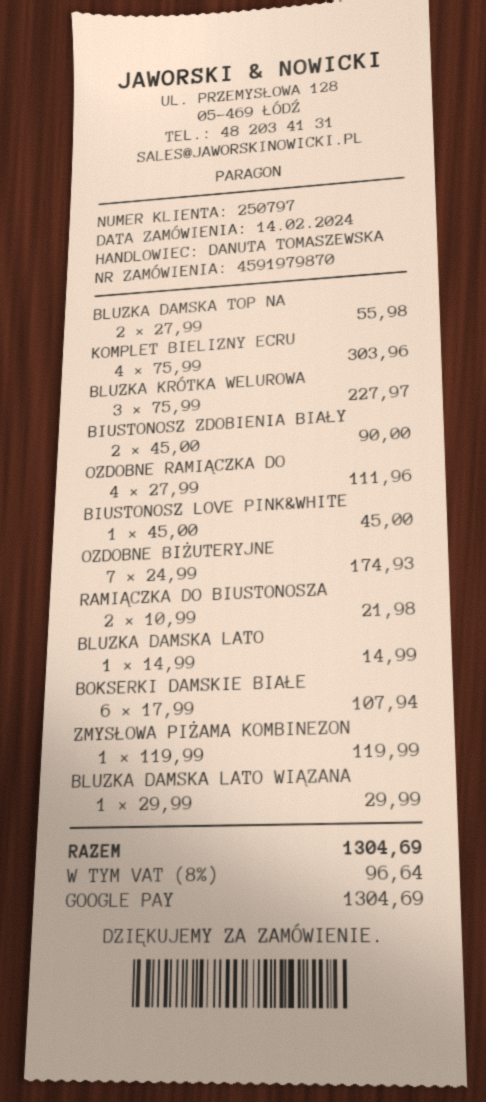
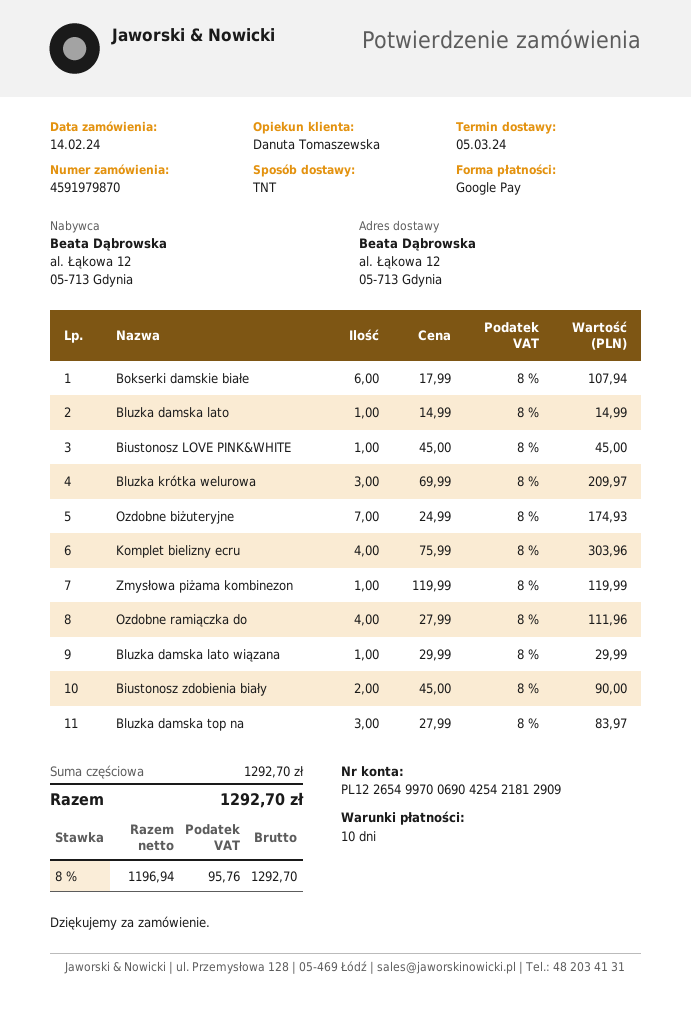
BLUZKA DAMSKA TOP NA: 2 x 27.99 = 55.98 -> 3 x 27.99 = 83.97
BLUZKA KRÓTKA WELUROWA: 3 x 75.99 = 227.97 -> 3 x 69.99 = 209.97
RAMIĄCZKA DO BIUSTONOSZA: 2 x 10.99 = 21.98 -> none
tax: 8% = 96.64 -> 8% = 95.76
total: 1304.69 -> 1292.70

